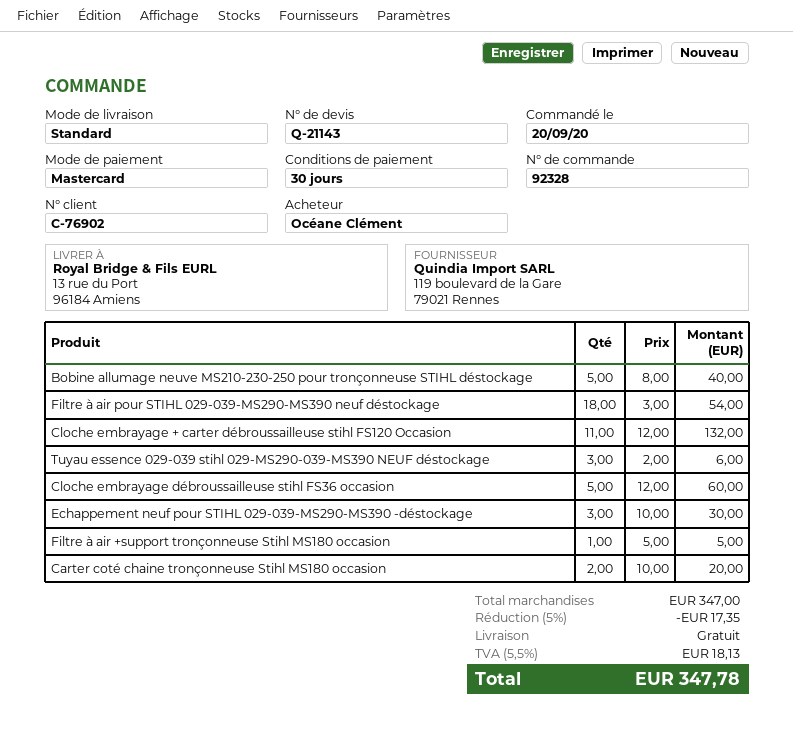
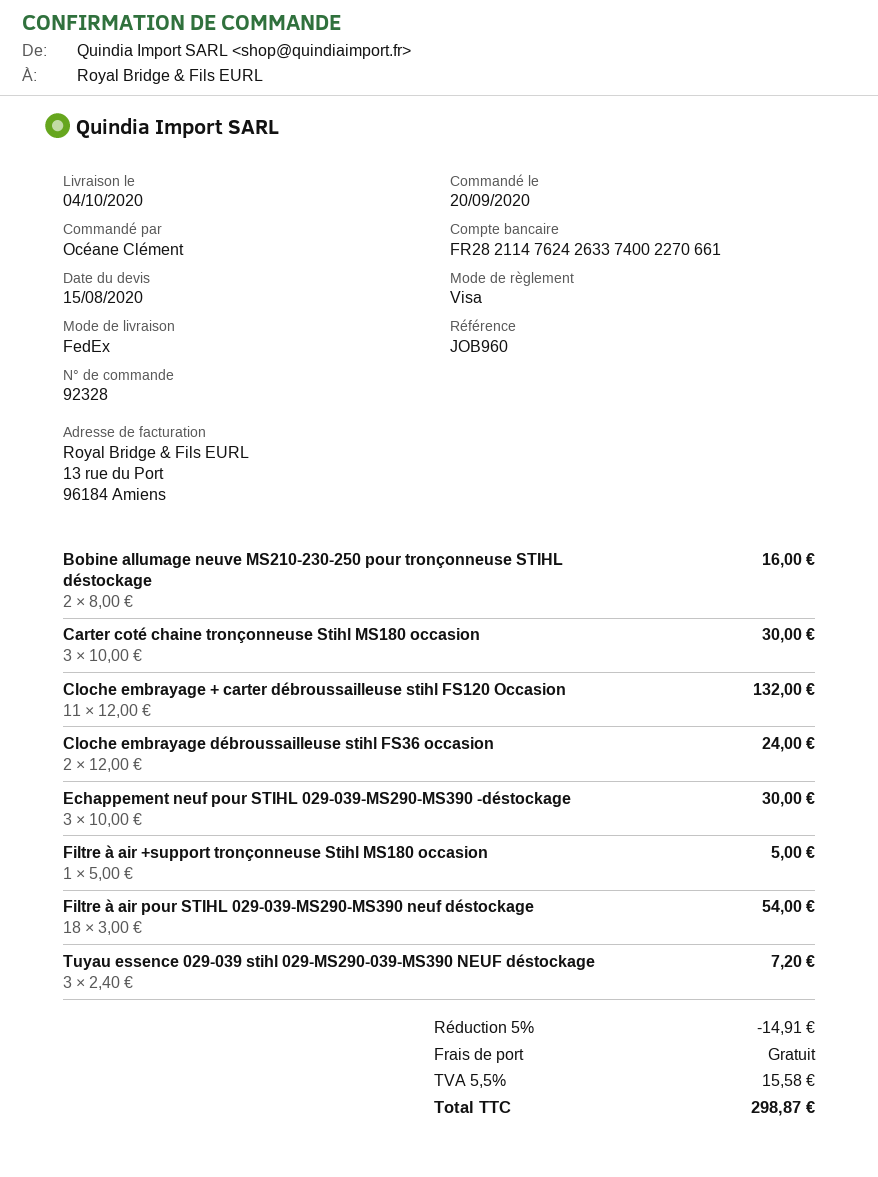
payment method: Mastercard -> Visa
shipping method: standard -> FedEx
Bobine allumage neuve MS210-230-250 pour tronçonneuse STIHL déstockage: 5 x 8.00 = 40.00 -> 2 x 8.00 = 16.00
Tuyau essence 029-039 stihl 029-MS290-039-MS390 NEUF déstockage: 3 x 2.00 = 6.00 -> 3 x 2.40 = 7.20
Cloche embrayage débroussailleuse stihl FS36 occasion: 5 x 12.00 = 60.00 -> 2 x 12.00 = 24.00
Carter coté chaine tronçonneuse Stihl MS180 occasion: 2 x 10.00 = 20.00 -> 3 x 10.00 = 30.00
discount: 5% = 17.35 -> 5% = 14.91
tax: 5.5% = 18.13 -> 5.5% = 15.58
total: 347.78 -> 298.87

